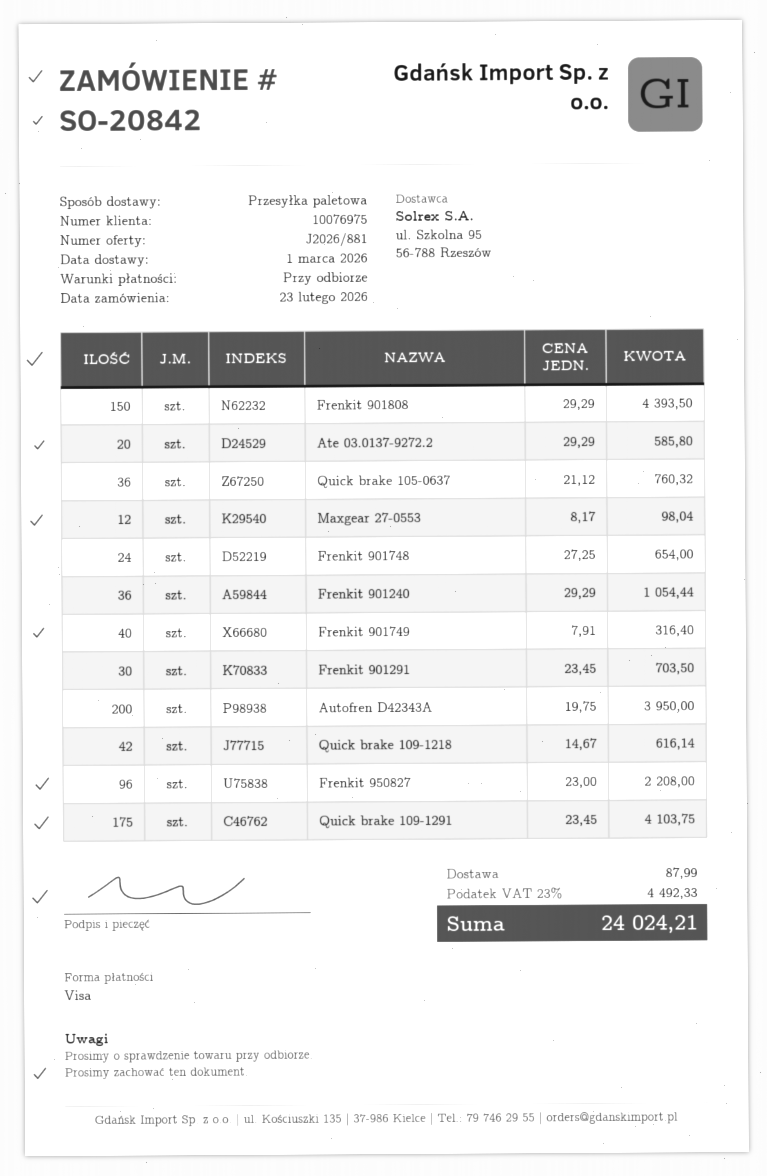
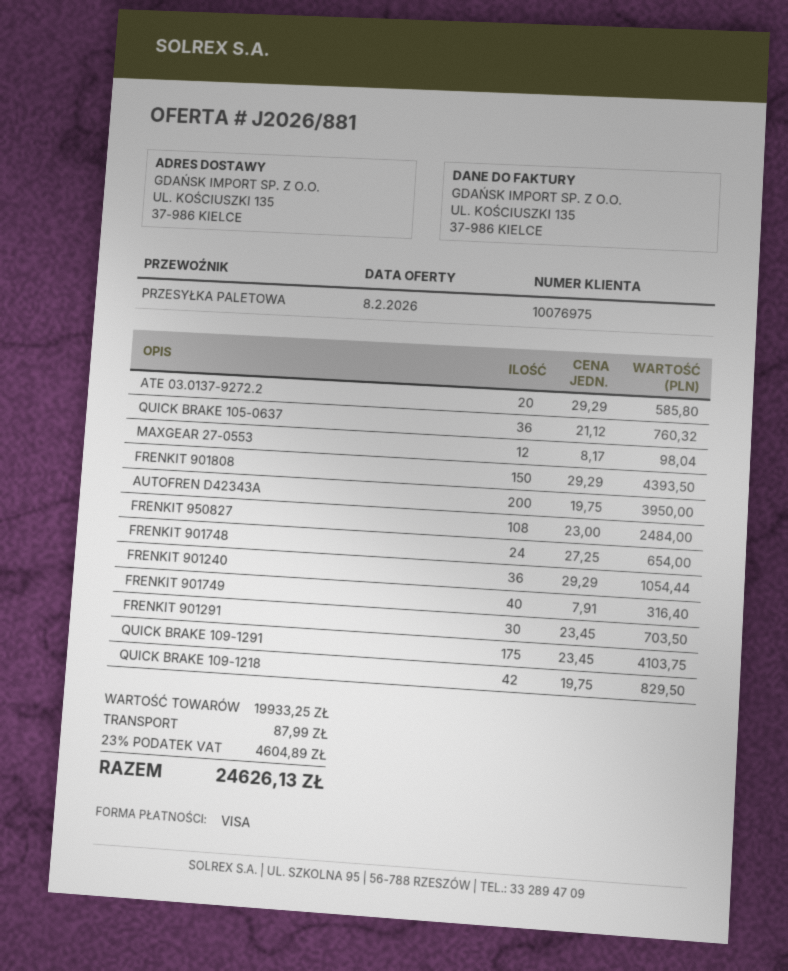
Quick brake 109-1218: 42 x 14.67 = 616.14 -> 42 x 19.75 = 829.50
Frenkit 950827: 96 x 23.00 = 2208.00 -> 108 x 23.00 = 2484.00
tax: 23% = 4492.33 -> 23% = 4604.89
total: 24024.21 -> 24626.13

